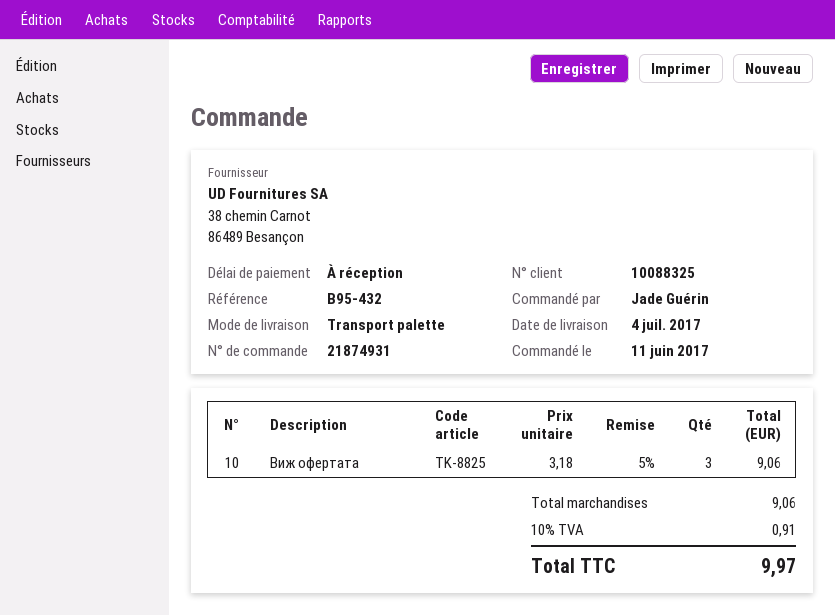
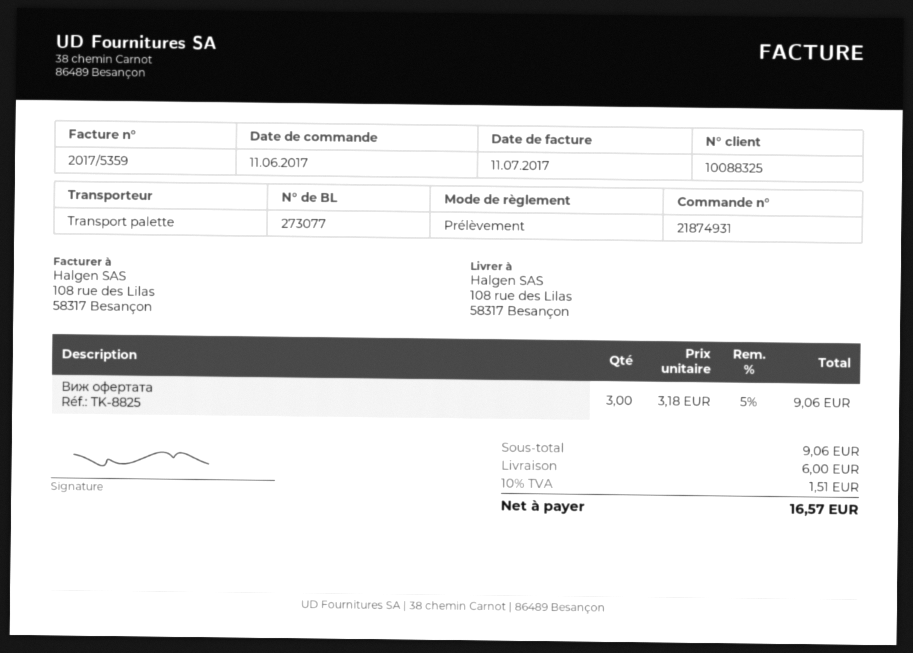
shipping: none -> 6.00
tax: 10% = 0.91 -> 10% = 1.51
total: 9.97 -> 16.57

